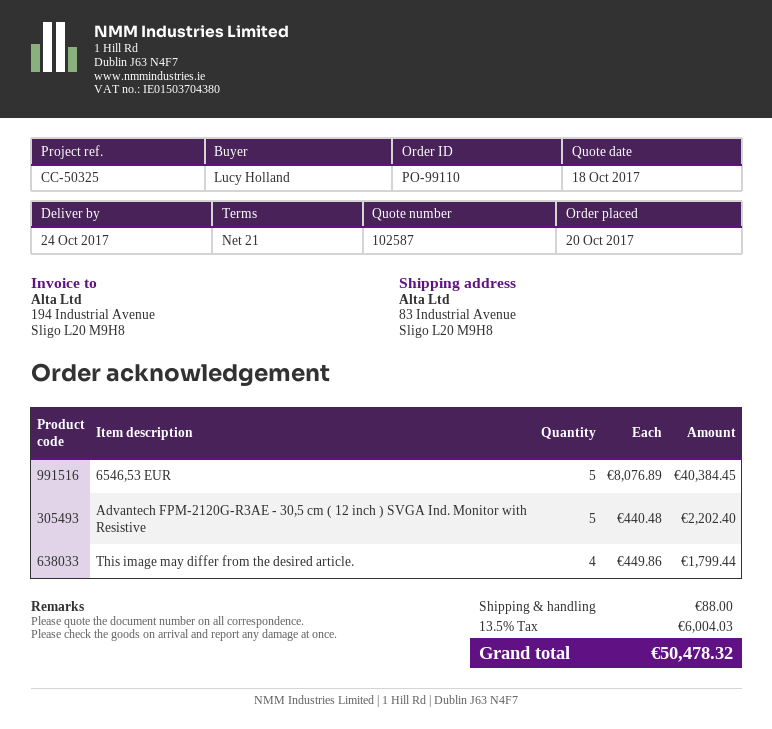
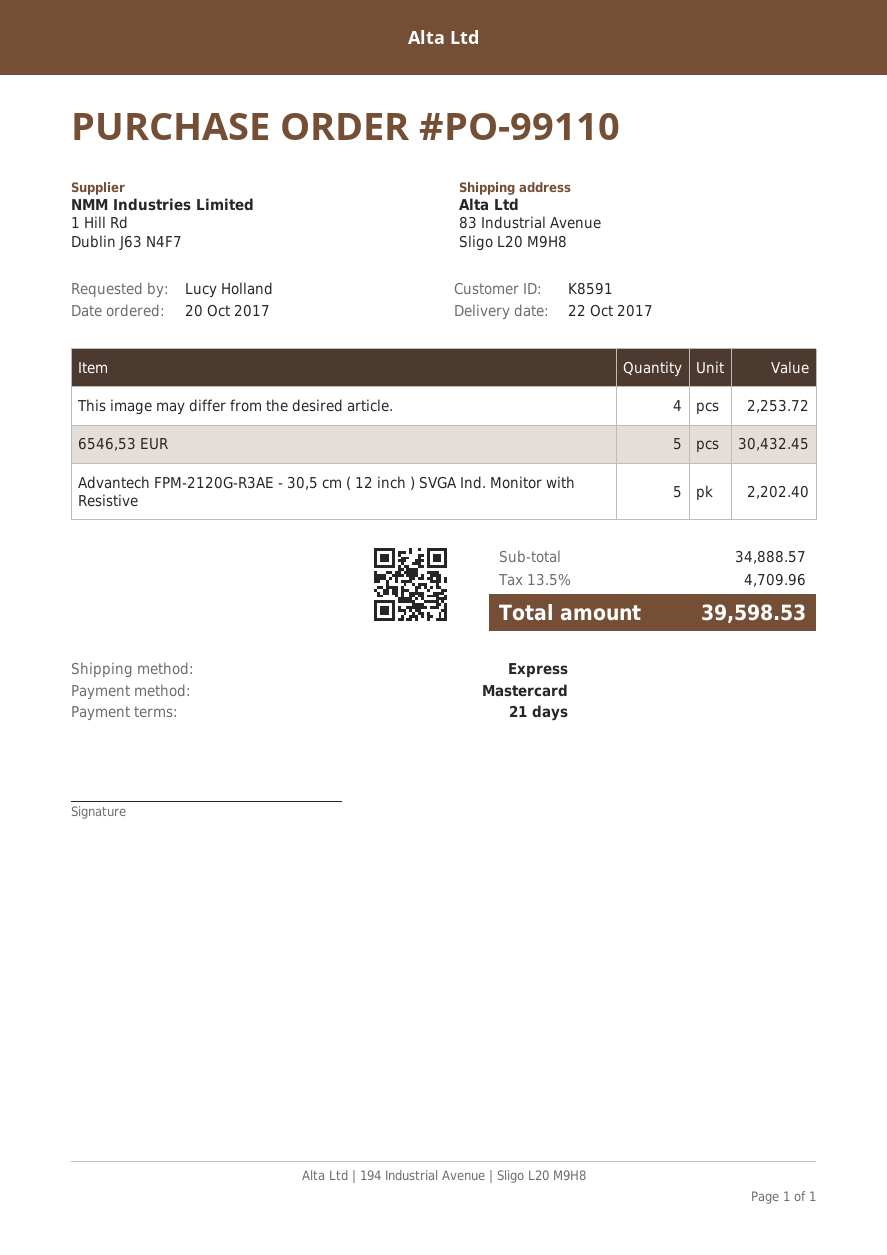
delivery date: 2017-10-24 -> 2017-10-22
6546,53 EUR: 5 for 40384.45 -> 5 for 30432.45
This image may differ from the desired article.: 4 for 1799.44 -> 4 for 2253.72
shipping: 88.00 -> none
tax: 13.5% = 6004.03 -> 13.5% = 4709.96
total: 50478.32 -> 39598.53

